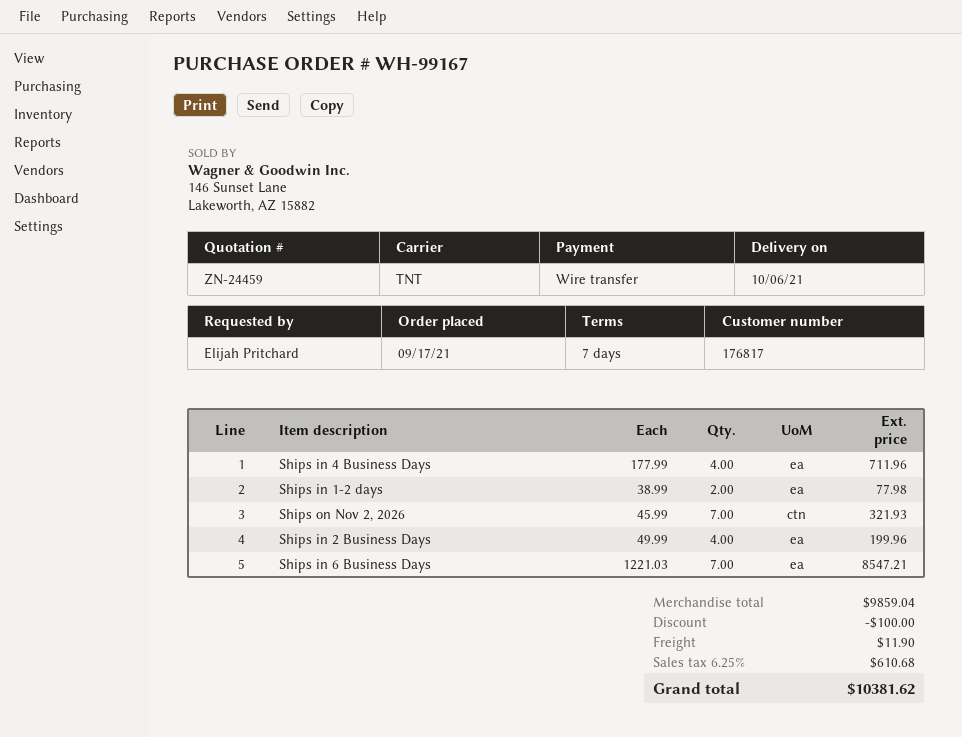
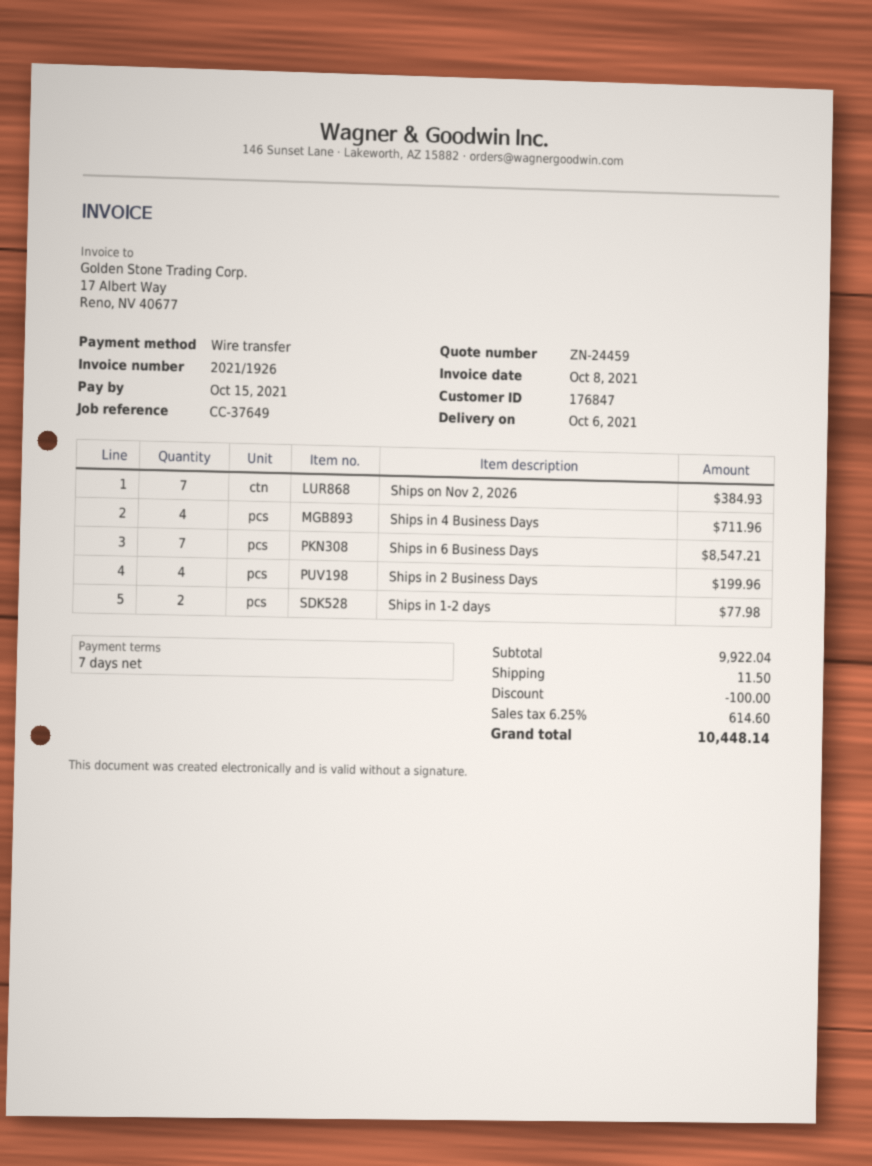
customer number: 176817 -> 176847
Ships on Nov 2, 2026: 7 for 321.93 -> 7 for 384.93
subtotal: 9859.04 -> 9922.04
shipping: 11.90 -> 11.50
tax: 6.25% = 610.68 -> 6.25% = 614.60
total: 10381.62 -> 10448.14

